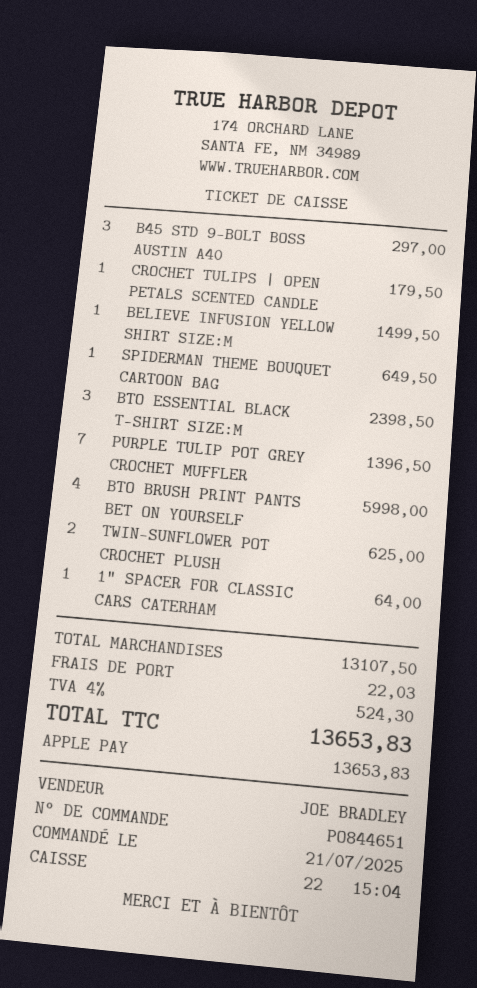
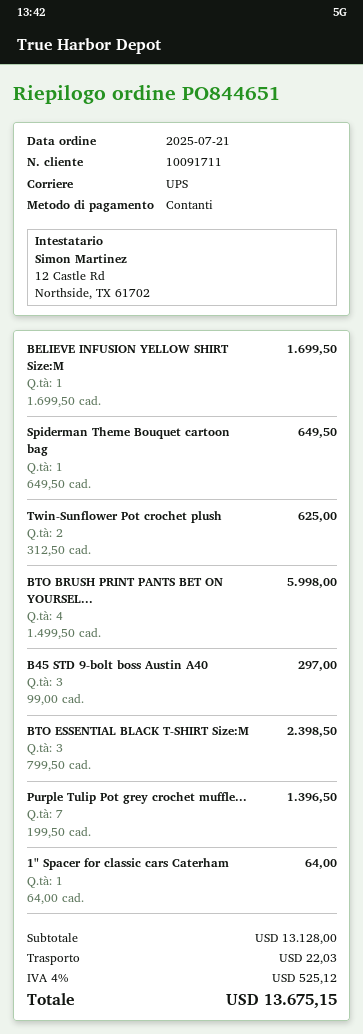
payment method: Apple Pay -> cash
CROCHET TULIPS | OPEN PETALS SCENTED CANDLE: 1 for 179.50 -> none
BELIEVE INFUSION YELLOW SHIRT SIZE:M: 1 for 1499.50 -> 1 for 1699.50
subtotal: 13107.50 -> 13128.00
tax: 4% = 524.30 -> 4% = 525.12
total: 13653.83 -> 13675.15

